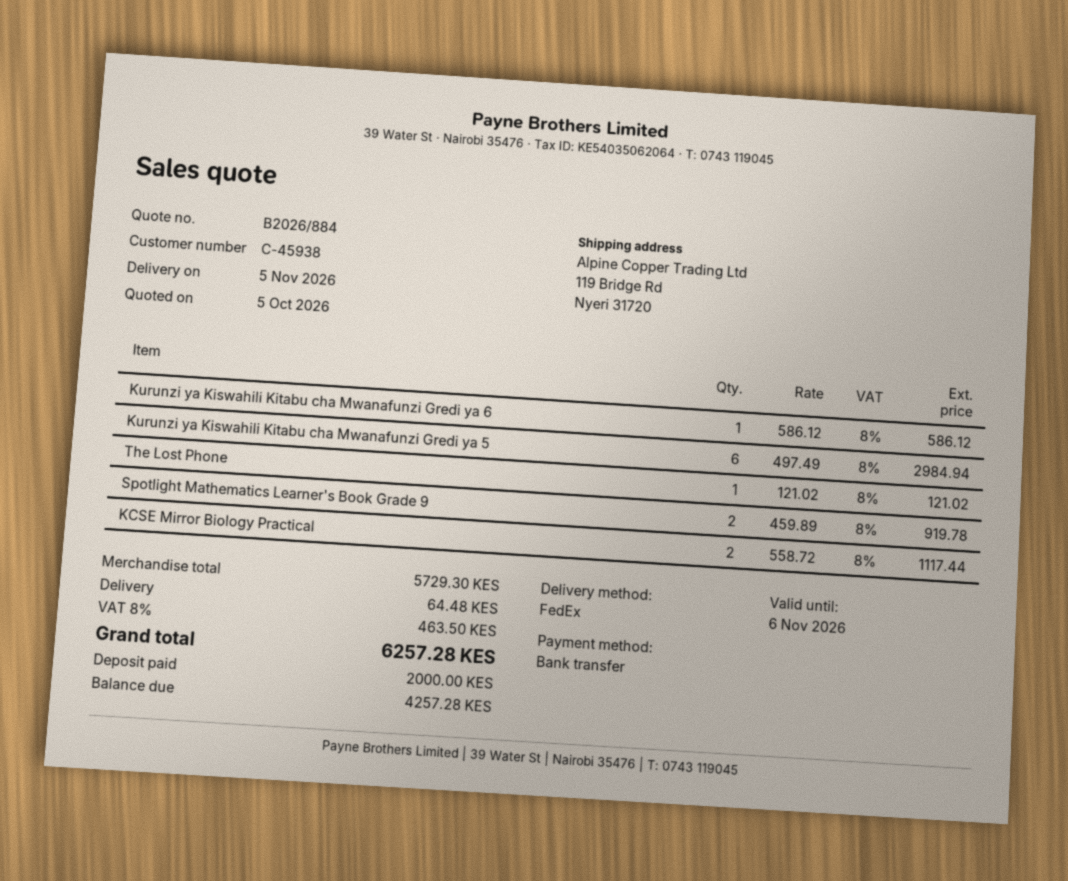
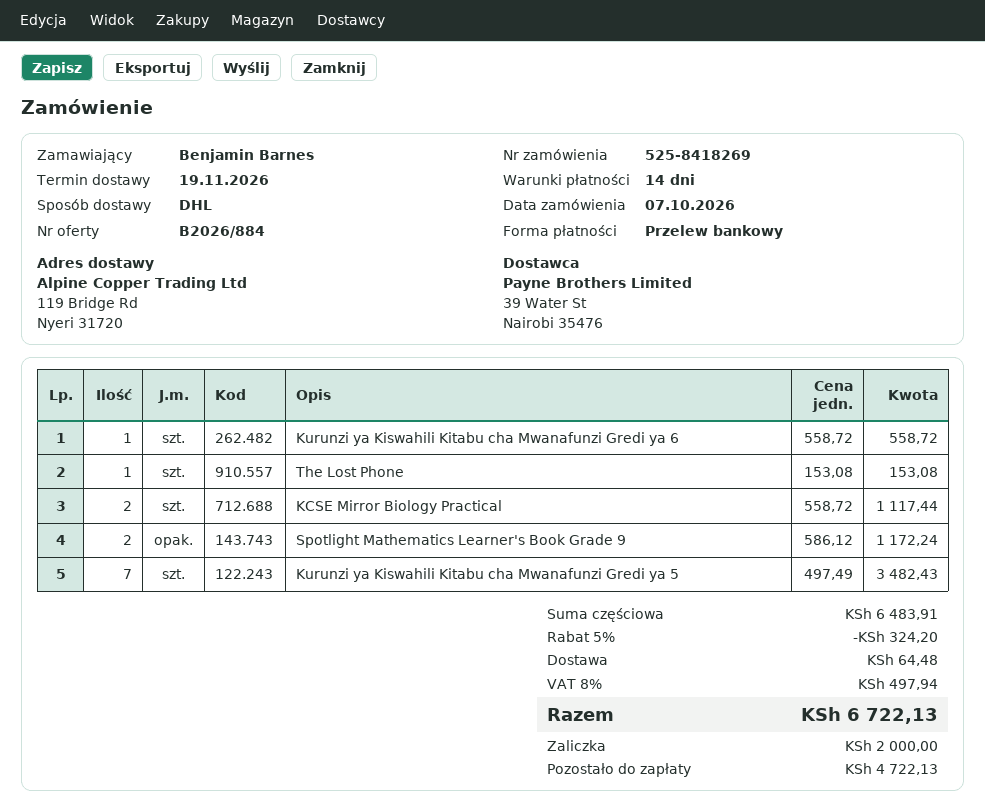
delivery date: 2026-11-05 -> 2026-11-19
shipping method: FedEx -> DHL
Kurunzi ya Kiswahili Kitabu cha Mwanafunzi Gredi ya 6: 1 x 586.12 = 586.12 -> 1 x 558.72 = 558.72
Kurunzi ya Kiswahili Kitabu cha Mwanafunzi Gredi ya 5: 6 x 497.49 = 2984.94 -> 7 x 497.49 = 3482.43
The Lost Phone: 1 x 121.02 = 121.02 -> 1 x 153.08 = 153.08
Spotlight Mathematics Learner's Book Grade 9: 2 x 459.89 = 919.78 -> 2 x 586.12 = 1172.24
subtotal: 5729.30 -> 6483.91
discount: none -> 5% = 324.20
tax: 8% = 463.50 -> 8% = 497.94
total: 6257.28 -> 6722.13
balance: 4257.28 -> 4722.13

